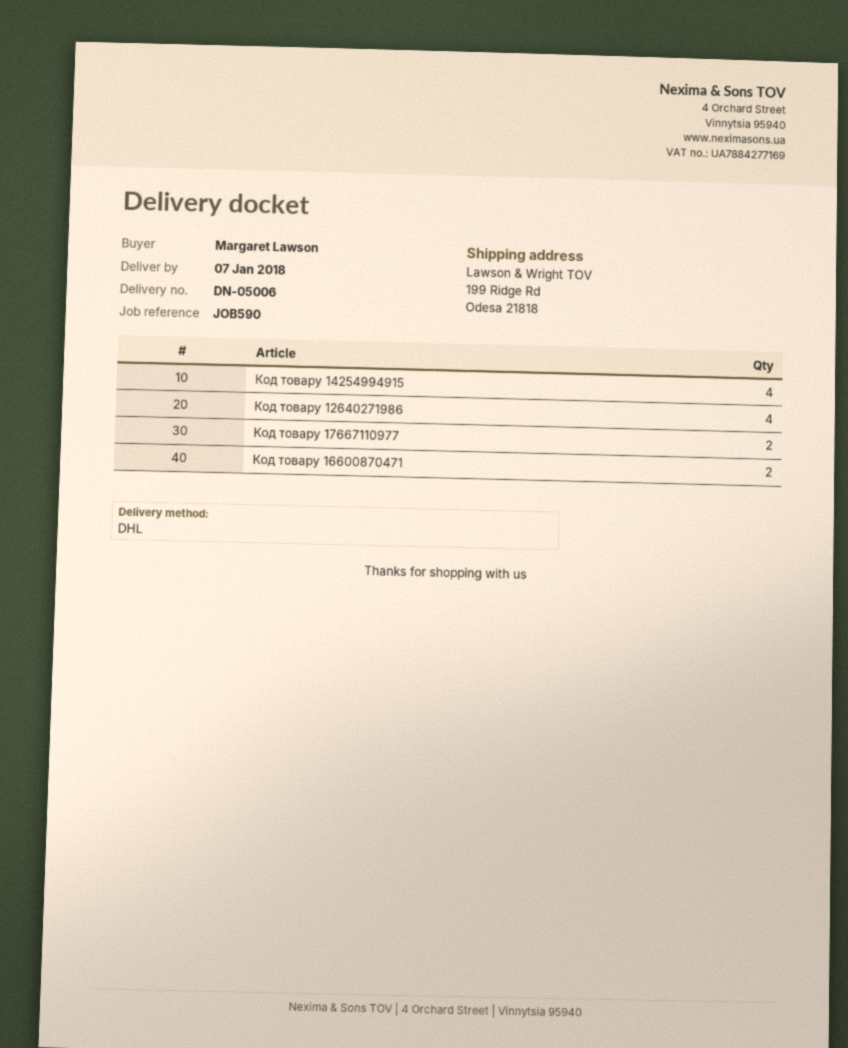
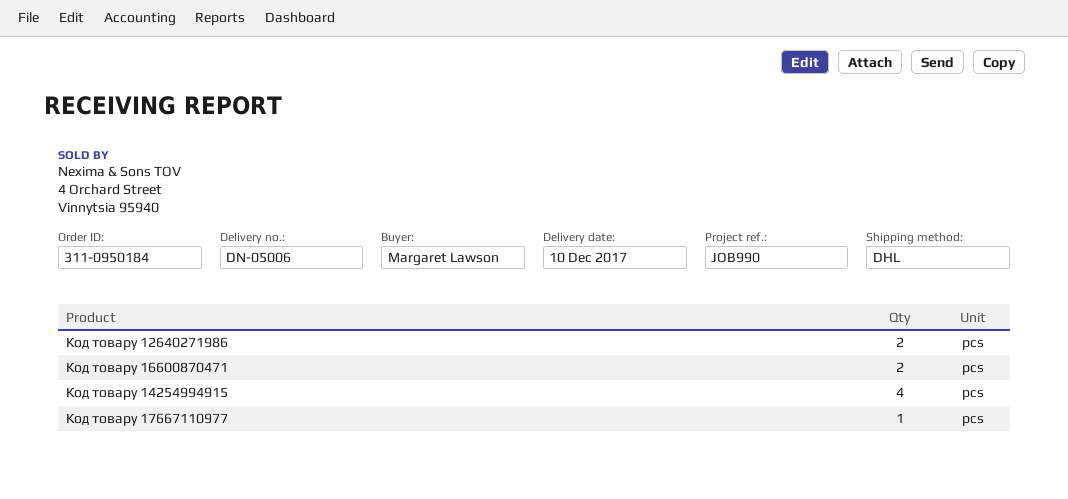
delivery date: 2018-01-07 -> 2017-12-10
reference: JOB590 -> JOB990
Код товару 12640271986: 4 -> 2
Код товару 17667110977: 2 -> 1

